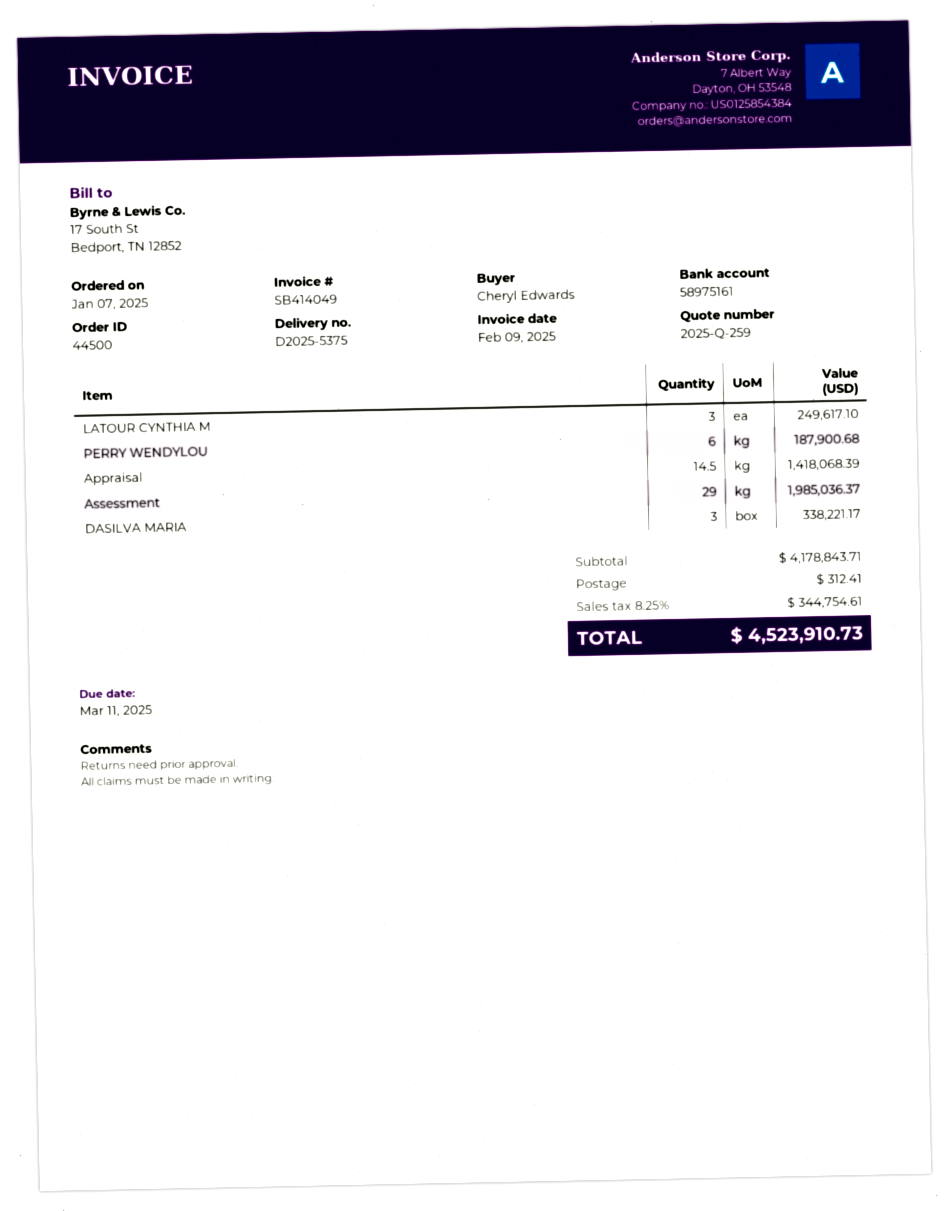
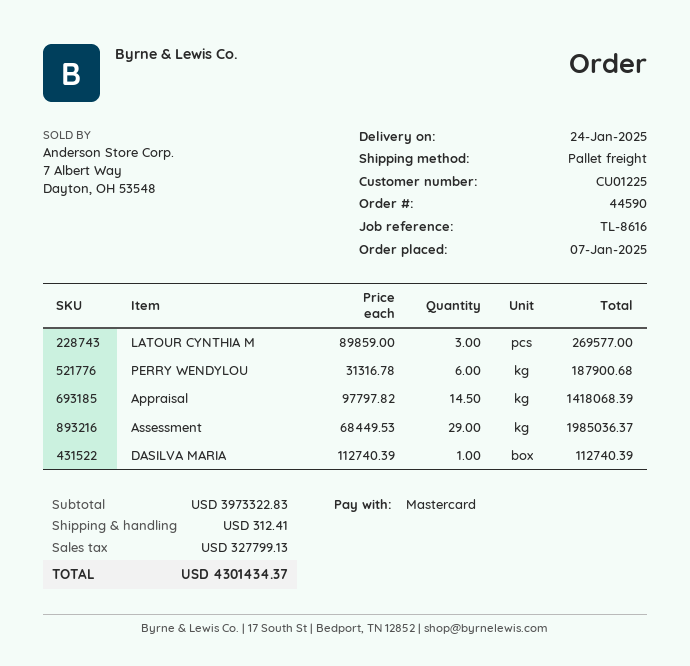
order number: 44500 -> 44590
LATOUR CYNTHIA M: 3 for 249617.10 -> 3 for 269577.00
DASILVA MARIA: 3 for 338221.17 -> 1 for 112740.39
subtotal: 4178843.71 -> 3973322.83
tax: 344754.61 -> 327799.13
total: 4523910.73 -> 4301434.37

